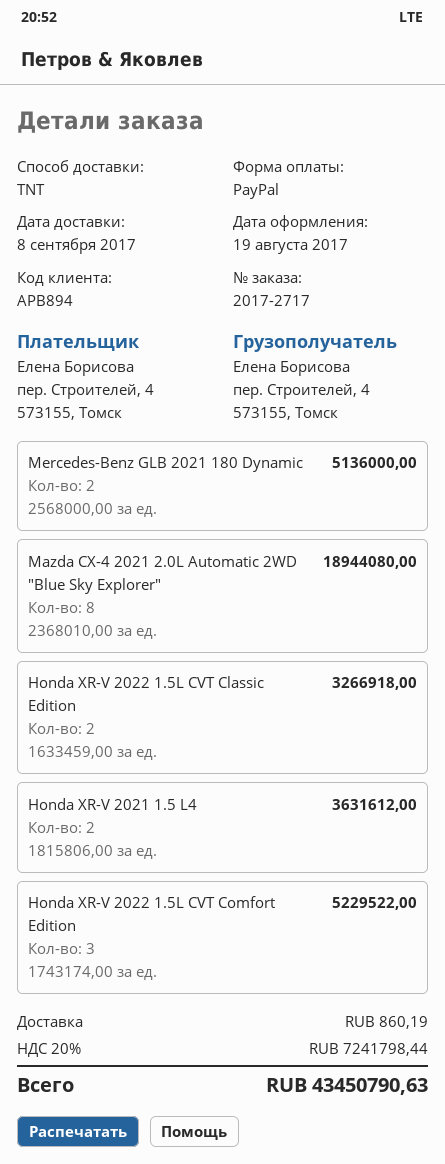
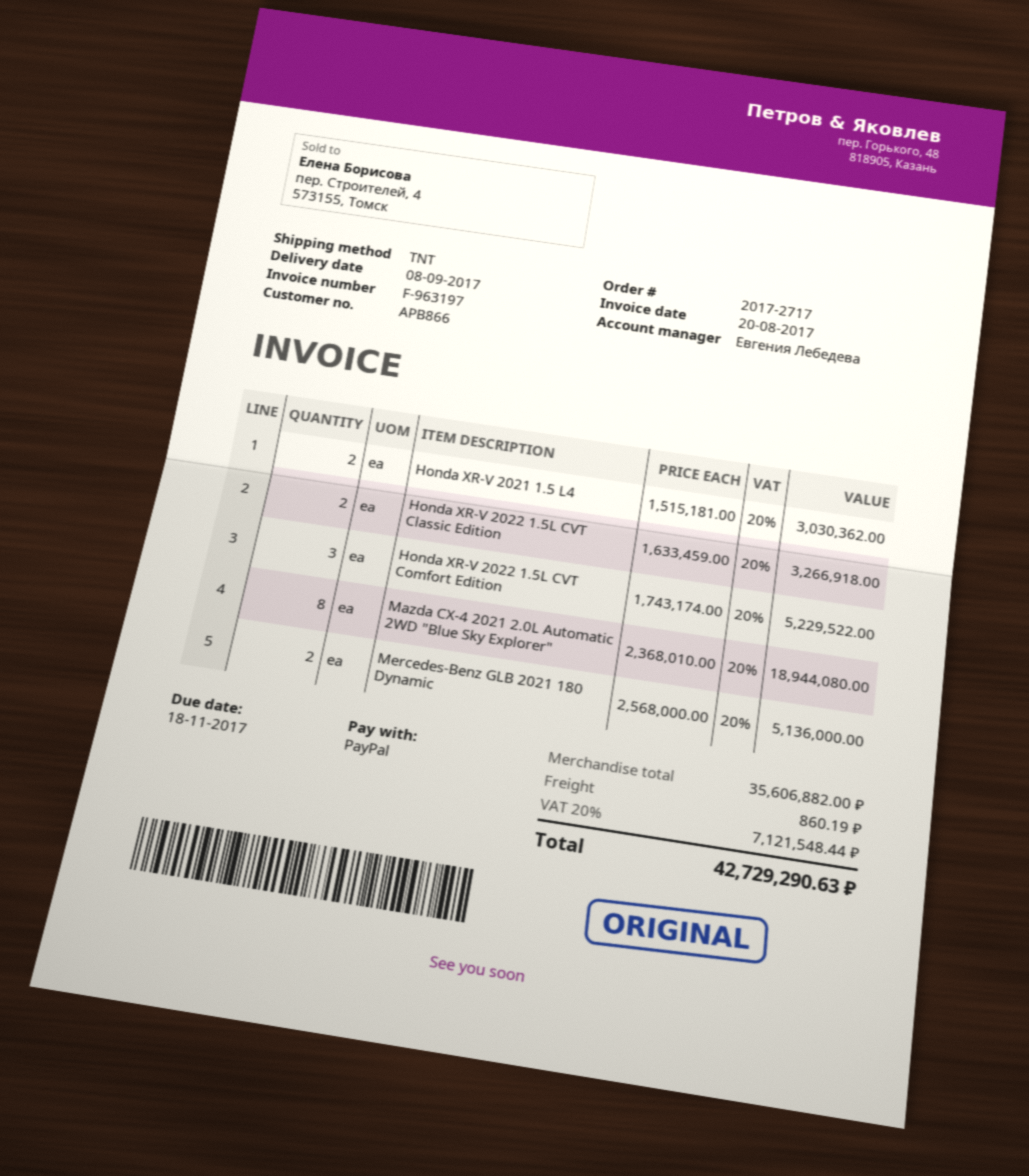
customer number: APB894 -> APB866
Honda XR-V 2021 1.5 L4: 2 x 1815806.00 = 3631612.00 -> 2 x 1515181.00 = 3030362.00
tax: 20% = 7241798.44 -> 20% = 7121548.44
total: 43450790.63 -> 42729290.63

